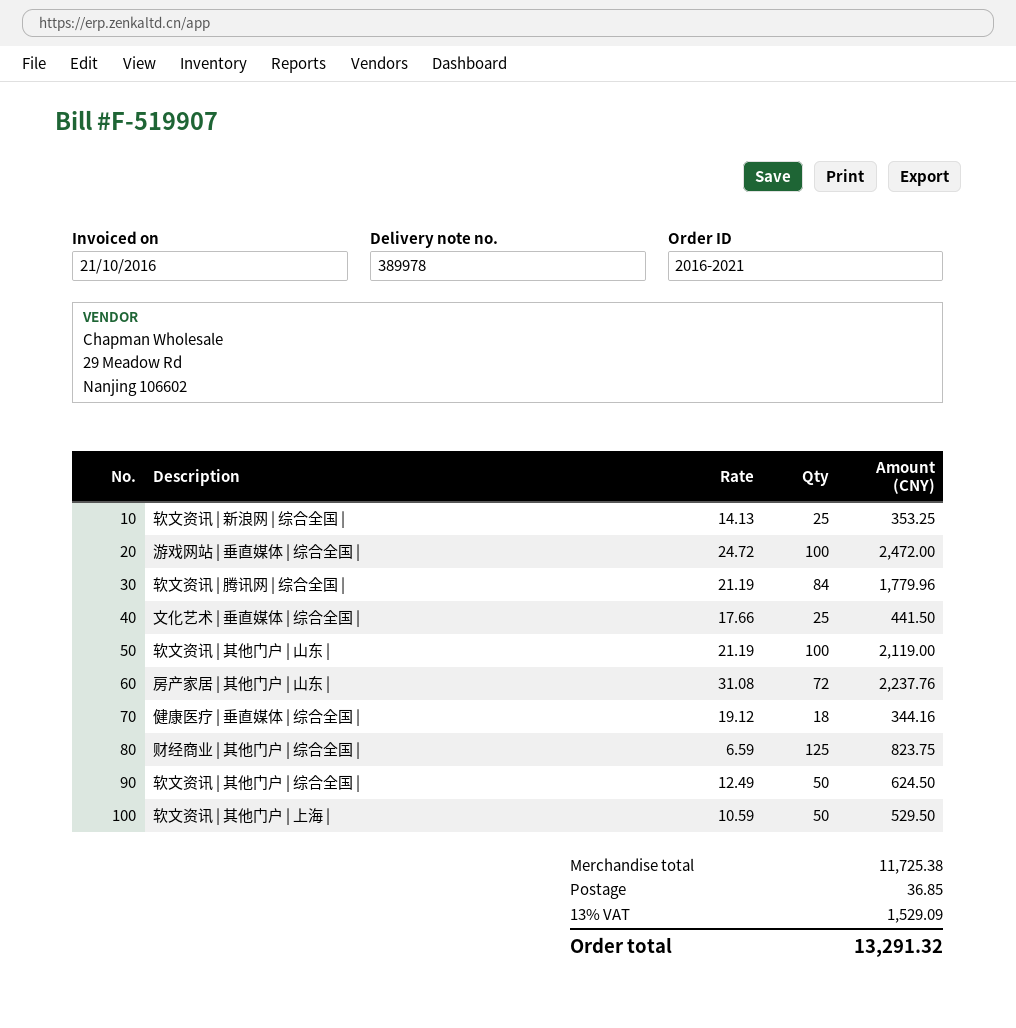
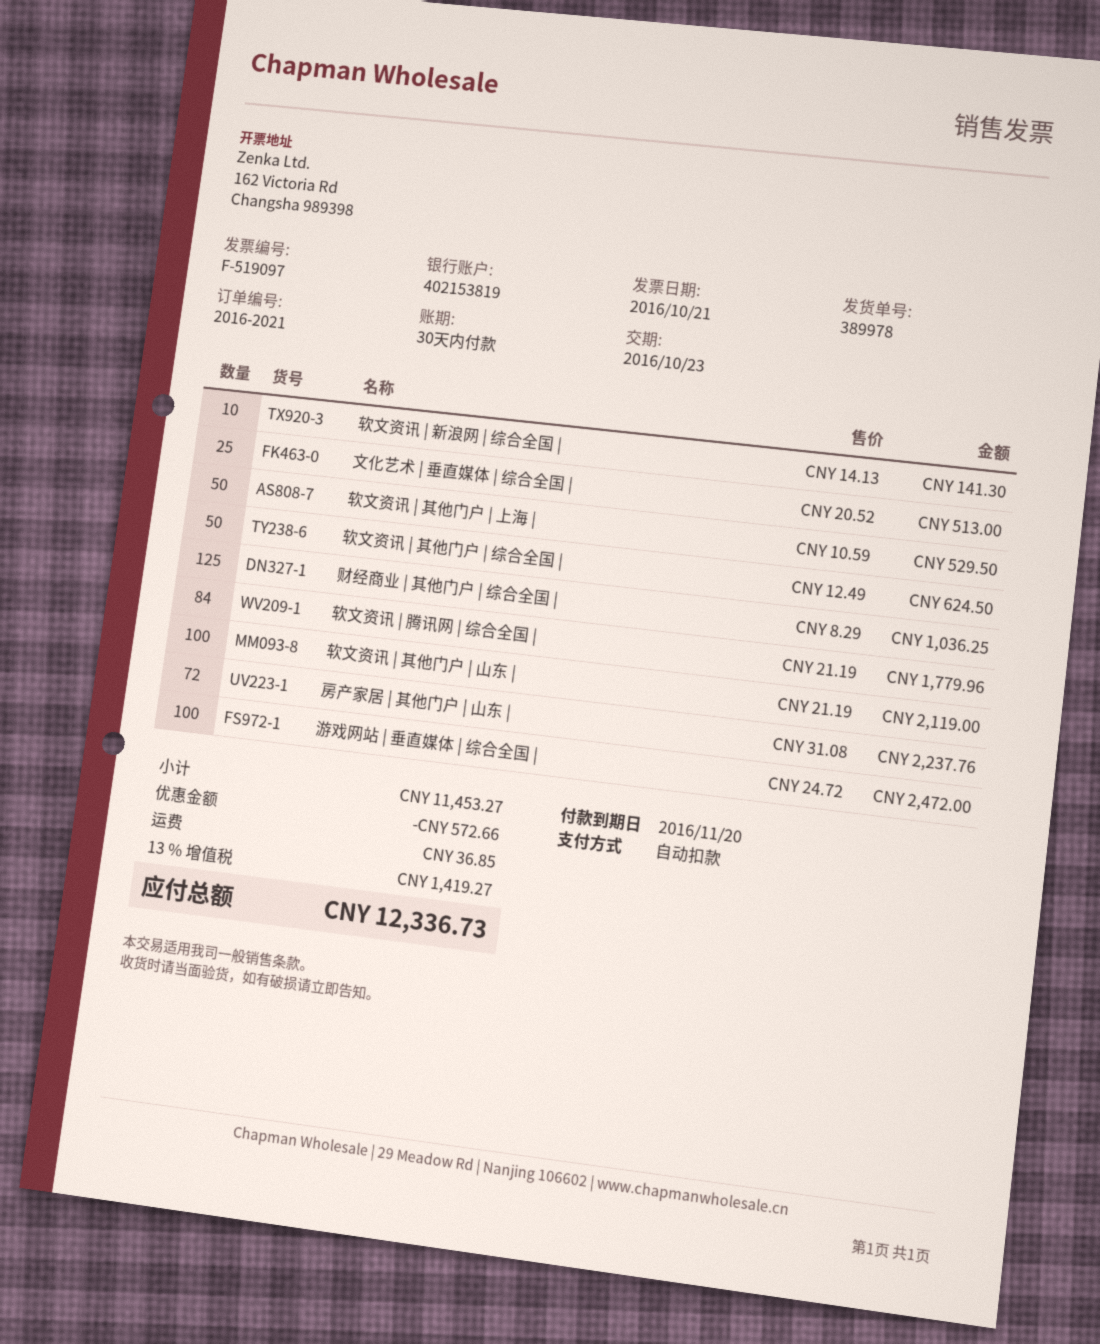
invoice number: F-519907 -> F-519097
软文资讯 | 新浪网 | 综合全国 |: 25 x 14.13 = 353.25 -> 10 x 14.13 = 141.30
文化艺术 | 垂直媒体 | 综合全国 |: 25 x 17.66 = 441.50 -> 25 x 20.52 = 513.00
健康医疗 | 垂直媒体 | 综合全国 |: 18 x 19.12 = 344.16 -> none
财经商业 | 其他门户 | 综合全国 |: 125 x 6.59 = 823.75 -> 125 x 8.29 = 1036.25
subtotal: 11725.38 -> 11453.27
discount: none -> 572.66
tax: 13% = 1529.09 -> 13% = 1419.27
total: 13291.32 -> 12336.73

